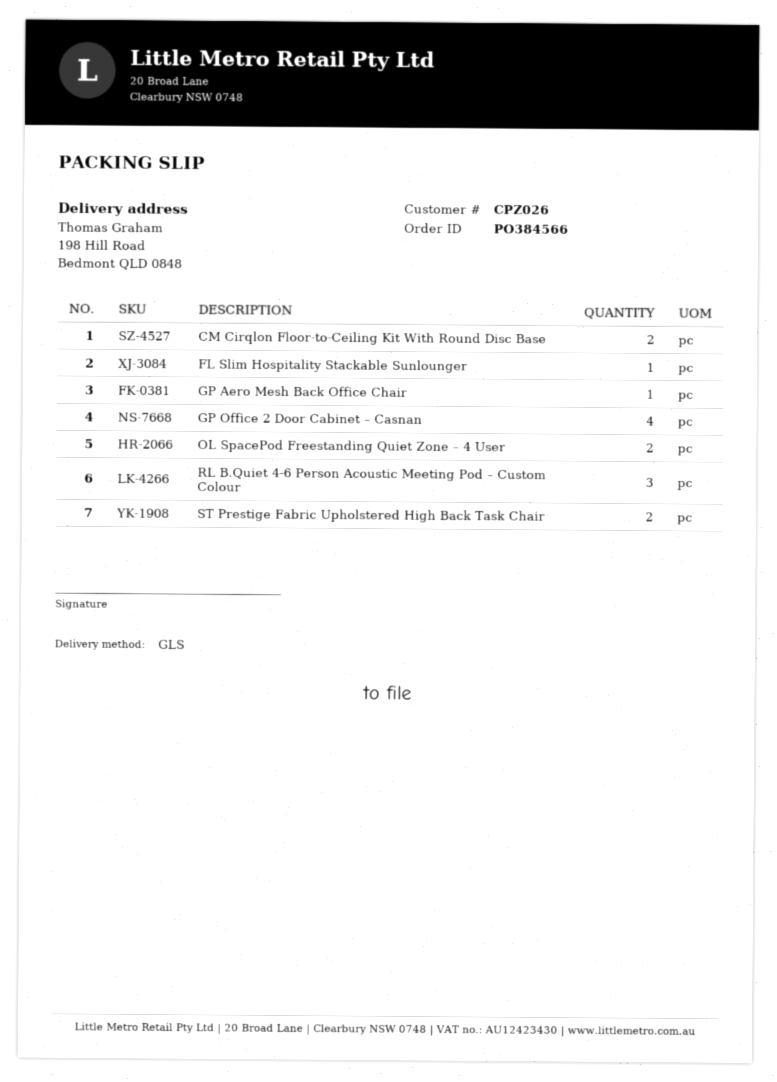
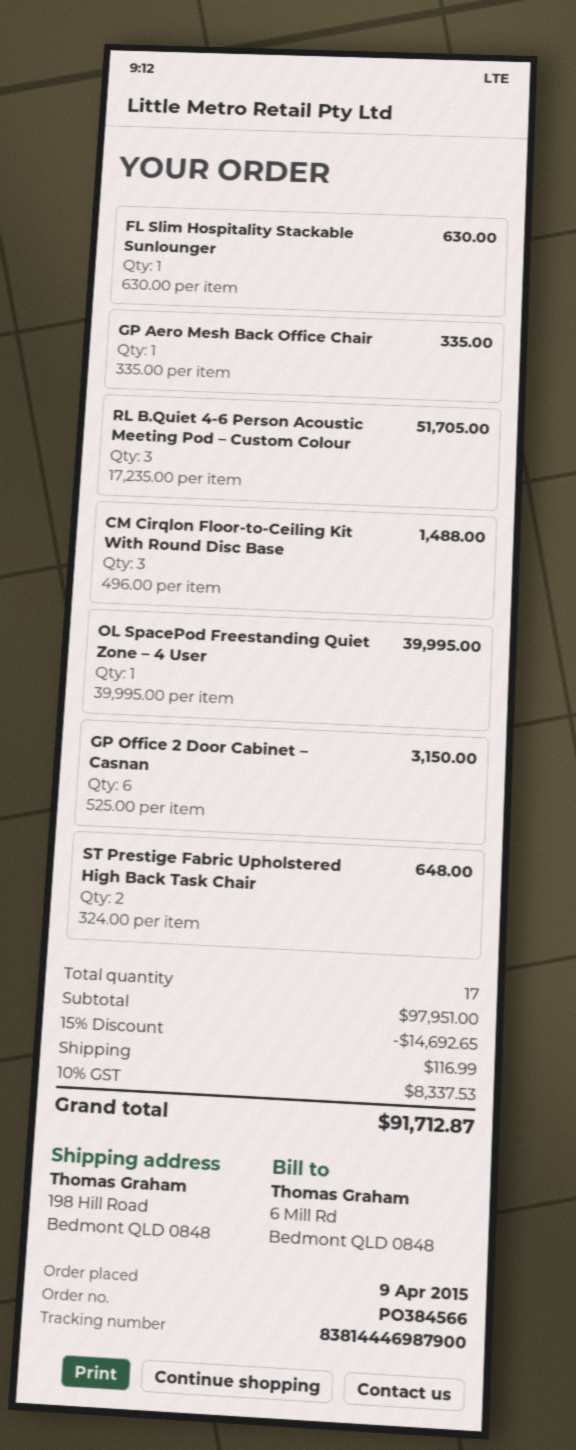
CM Cirqlon Floor-to-Ceiling Kit With Round Disc Base: 2 -> 3
GP Office 2 Door Cabinet – Casnan: 4 -> 6
OL SpacePod Freestanding Quiet Zone – 4 User: 2 -> 1

